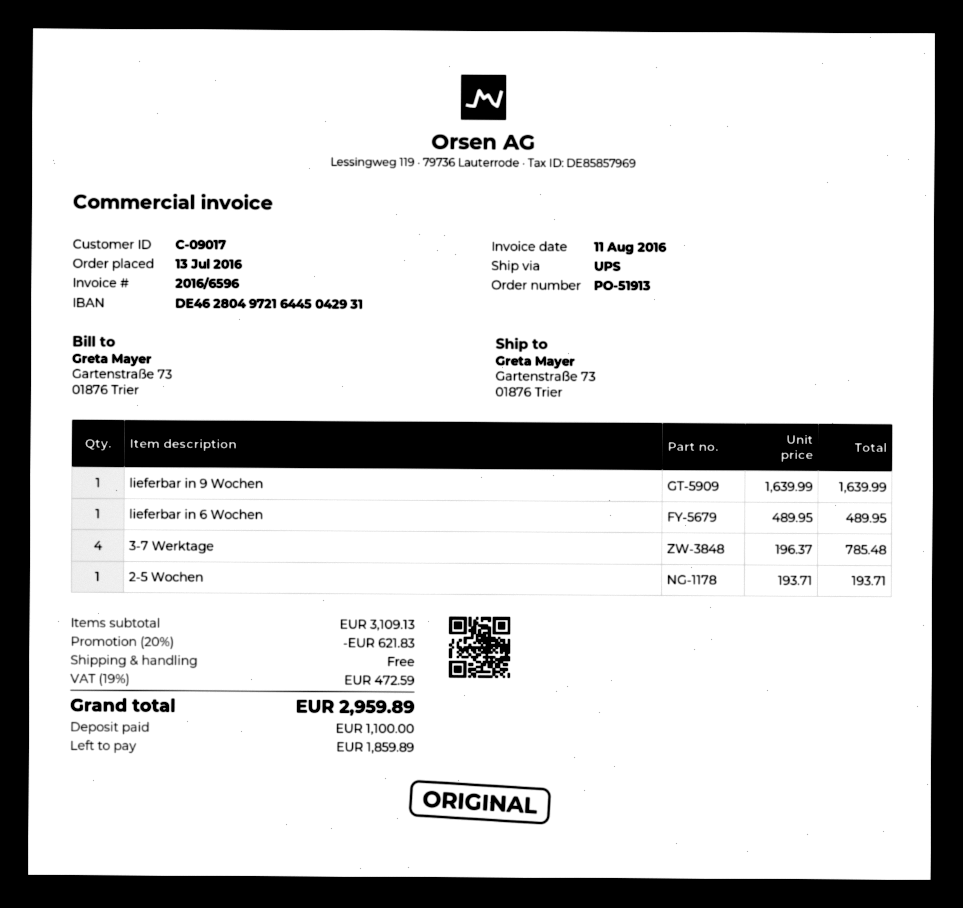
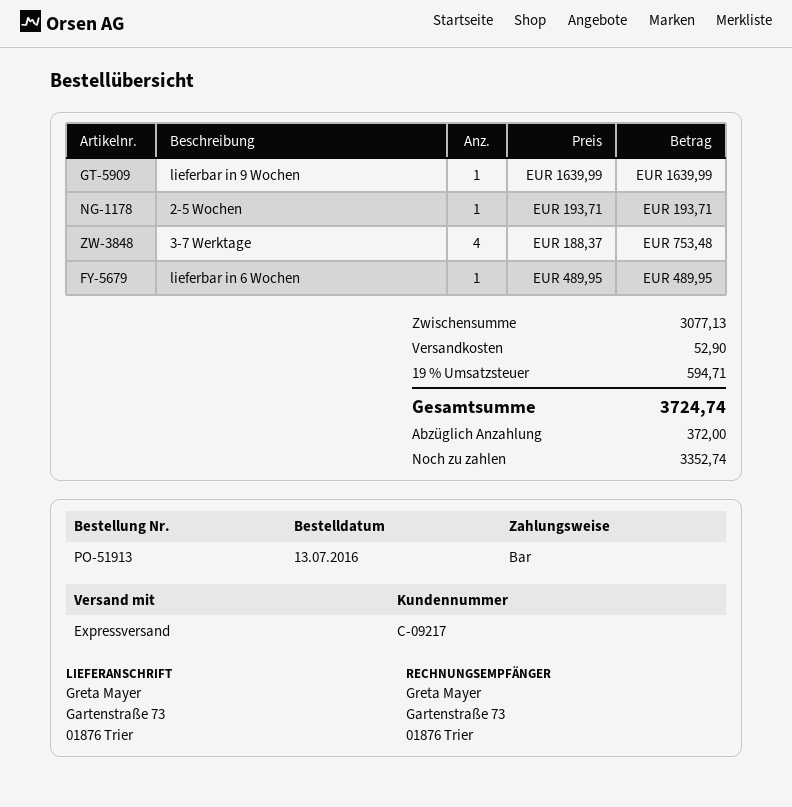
customer number: C-09017 -> C-09217
shipping method: UPS -> express
3-7 Werktage: 4 x 196.37 = 785.48 -> 4 x 188.37 = 753.48
subtotal: 3109.13 -> 3077.13
discount: 20% = 621.83 -> none
shipping: 0.00 -> 52.90
tax: 19% = 472.59 -> 19% = 594.71
total: 2959.89 -> 3724.74
deposit: 1100.00 -> 372.00
balance: 1859.89 -> 3352.74

